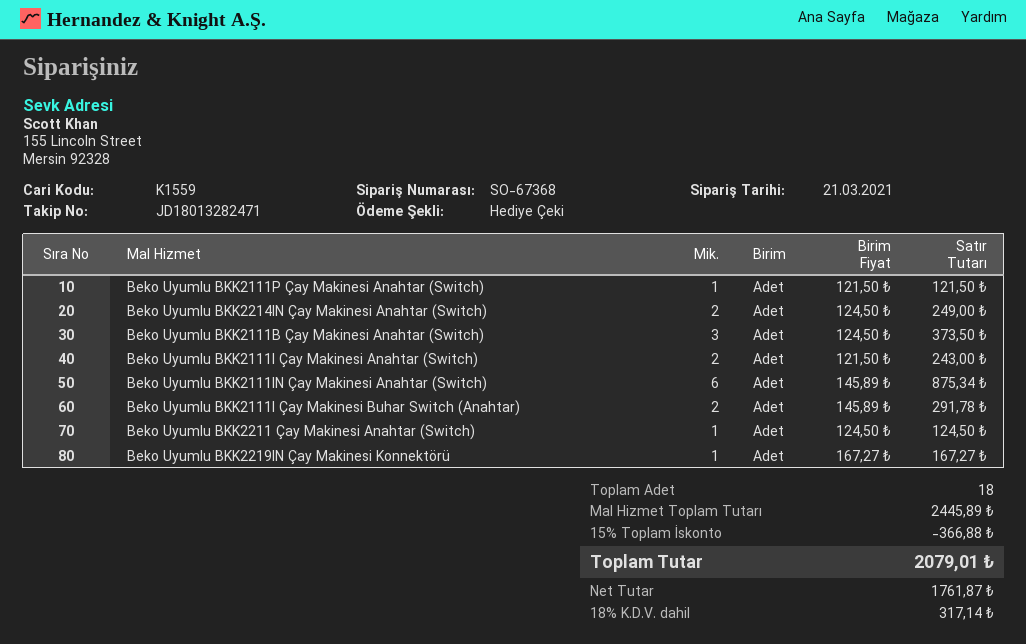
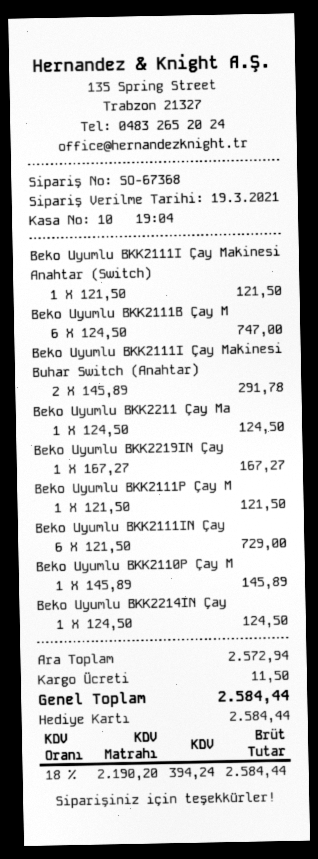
order date: 2021-03-21 -> 2021-03-19
Beko Uyumlu BKK2214IN Çay Makinesi Anahtar (Switch): 2 x 124.50 = 249.00 -> 1 x 124.50 = 124.50
Beko Uyumlu BKK2111B Çay Makinesi Anahtar (Switch): 3 x 124.50 = 373.50 -> 6 x 124.50 = 747.00
Beko Uyumlu BKK2111I Çay Makinesi Anahtar (Switch): 2 x 121.50 = 243.00 -> 1 x 121.50 = 121.50
Beko Uyumlu BKK2111IN Çay Makinesi Anahtar (Switch): 6 x 145.89 = 875.34 -> 6 x 121.50 = 729.00
Beko Uyumlu BKK2110P Çay M: none -> 1 x 145.89 = 145.89
subtotal: 2445.89 -> 2572.94
discount: 15% = 366.88 -> none
shipping: none -> 11.50
net: 1761.87 -> 2190.20
tax: 18% = 317.14 -> 18% = 394.24
total: 2079.01 -> 2584.44

